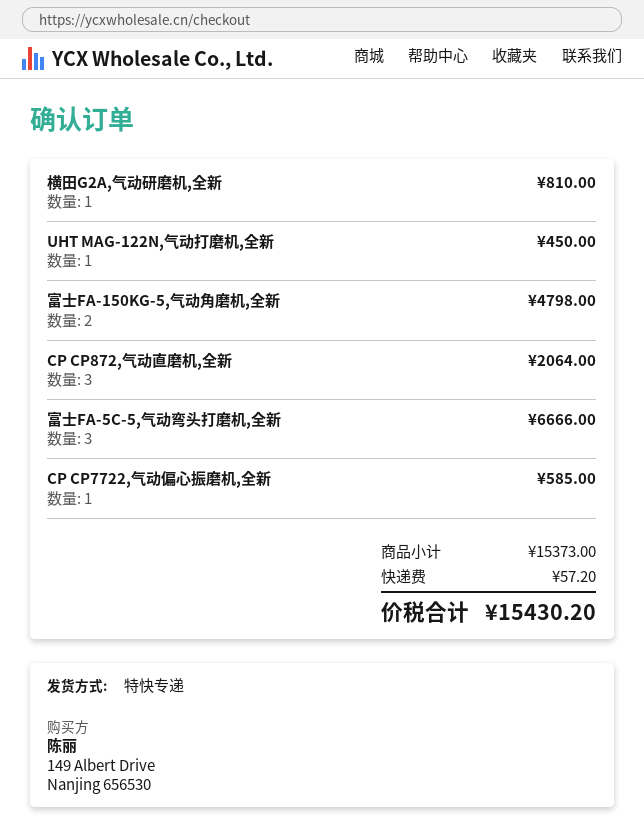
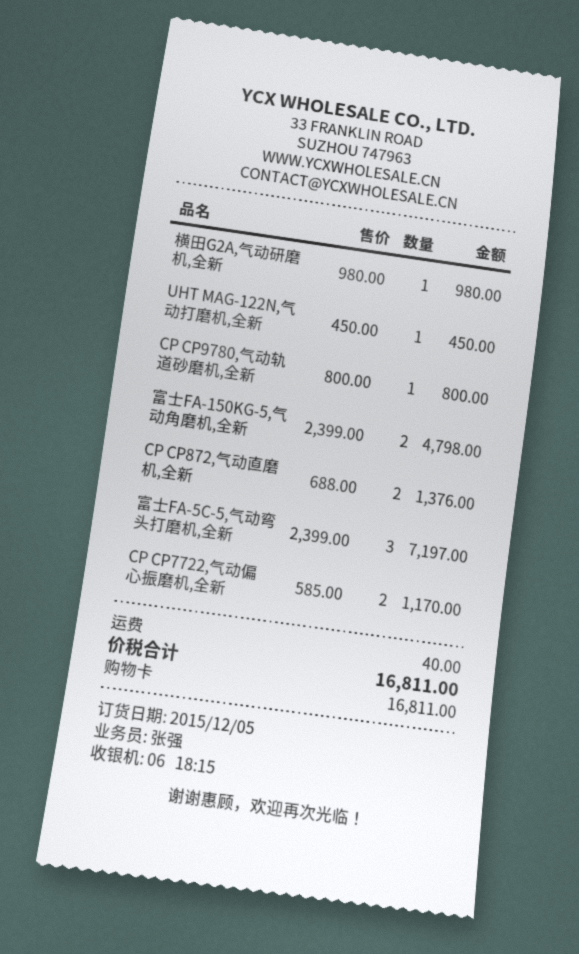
横田G2A,气动研磨机,全新: 1 for 810.00 -> 1 for 980.00
CP CP872,气动直磨机,全新: 3 for 2064.00 -> 2 for 1376.00
富士FA-5C-5,气动弯头打磨机,全新: 3 for 6666.00 -> 3 for 7197.00
CP CP7722,气动偏心振磨机,全新: 1 for 585.00 -> 2 for 1170.00
CP CP9780,气动轨道砂磨机,全新: none -> 1 for 800.00
shipping: 57.20 -> 40.00
total: 15430.20 -> 16811.00

